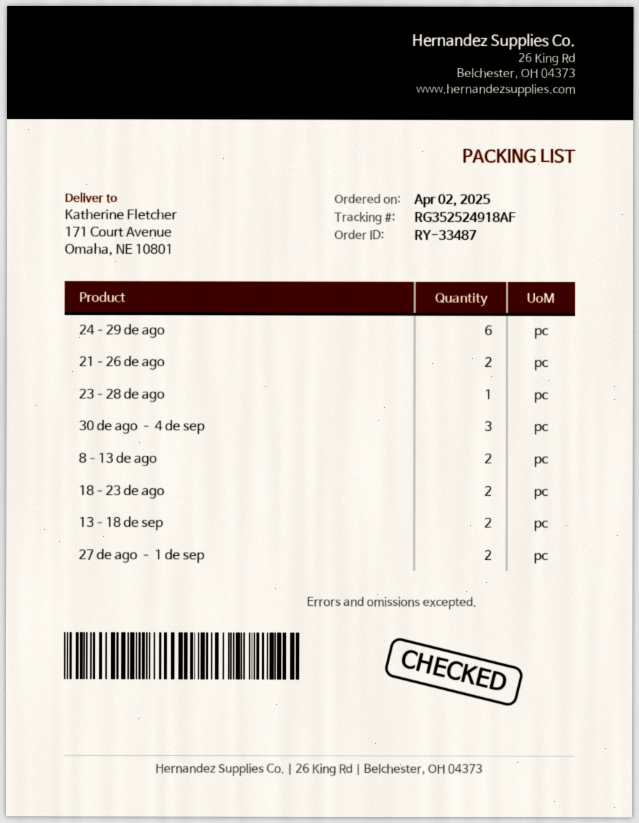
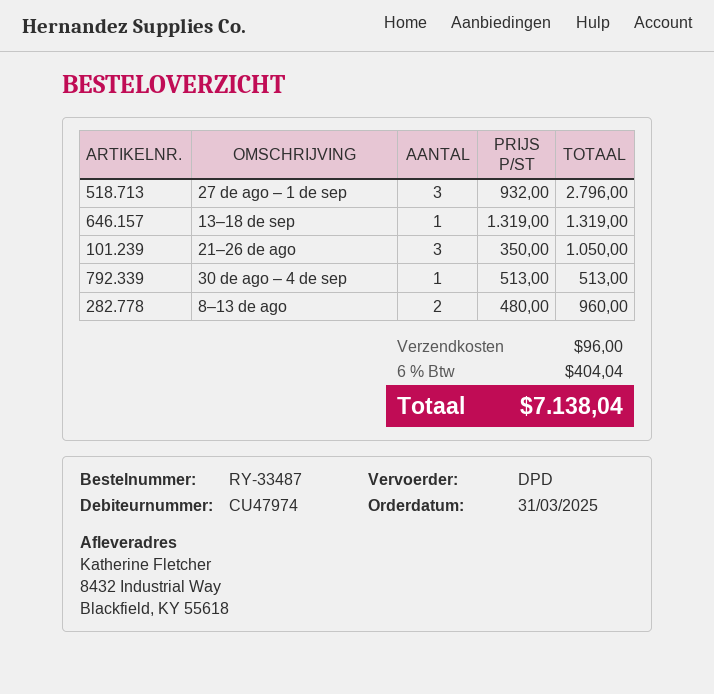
order date: 2025-04-02 -> 2025-03-31
ship to: 171 Court Avenue, Omaha, NE 10801 -> 8432 Industrial Way, Blackfield, KY 55618
24–29 de ago: 6 -> none
21–26 de ago: 2 -> 3
23–28 de ago: 1 -> none
30 de ago – 4 de sep: 3 -> 1
18–23 de ago: 2 -> none
13–18 de sep: 2 -> 1
27 de ago – 1 de sep: 2 -> 3

